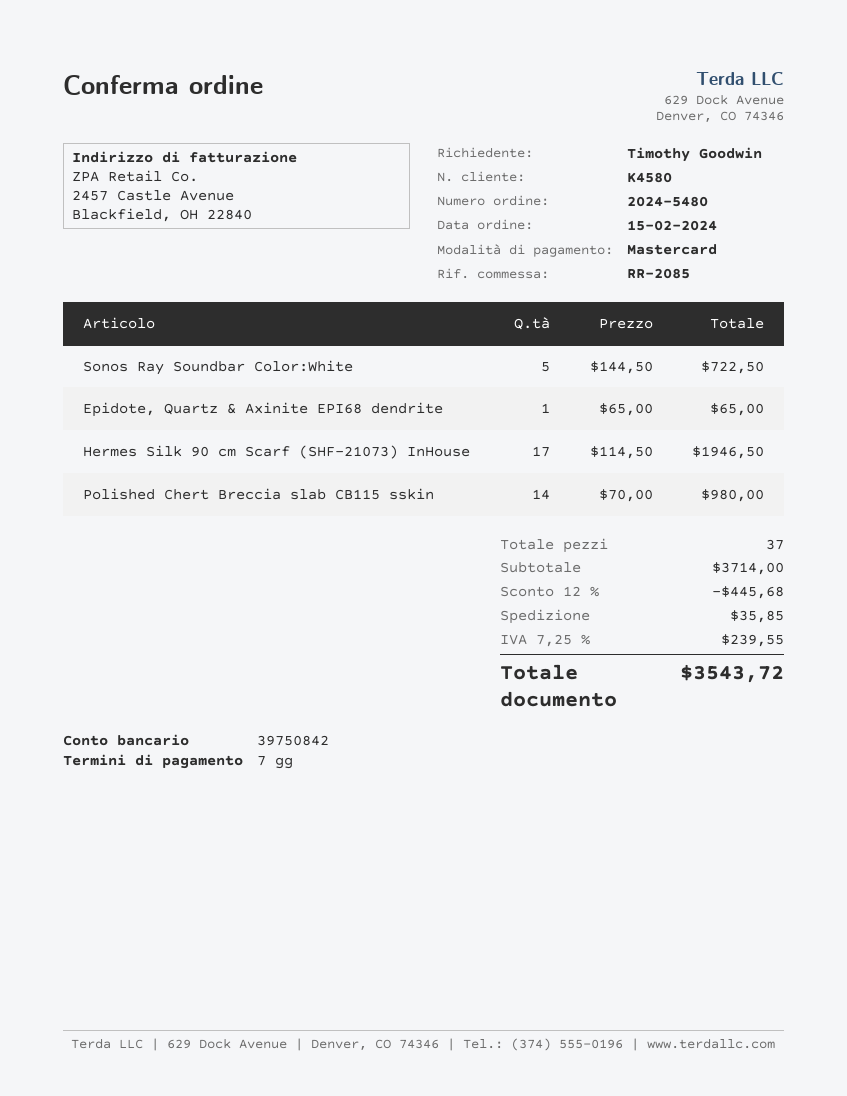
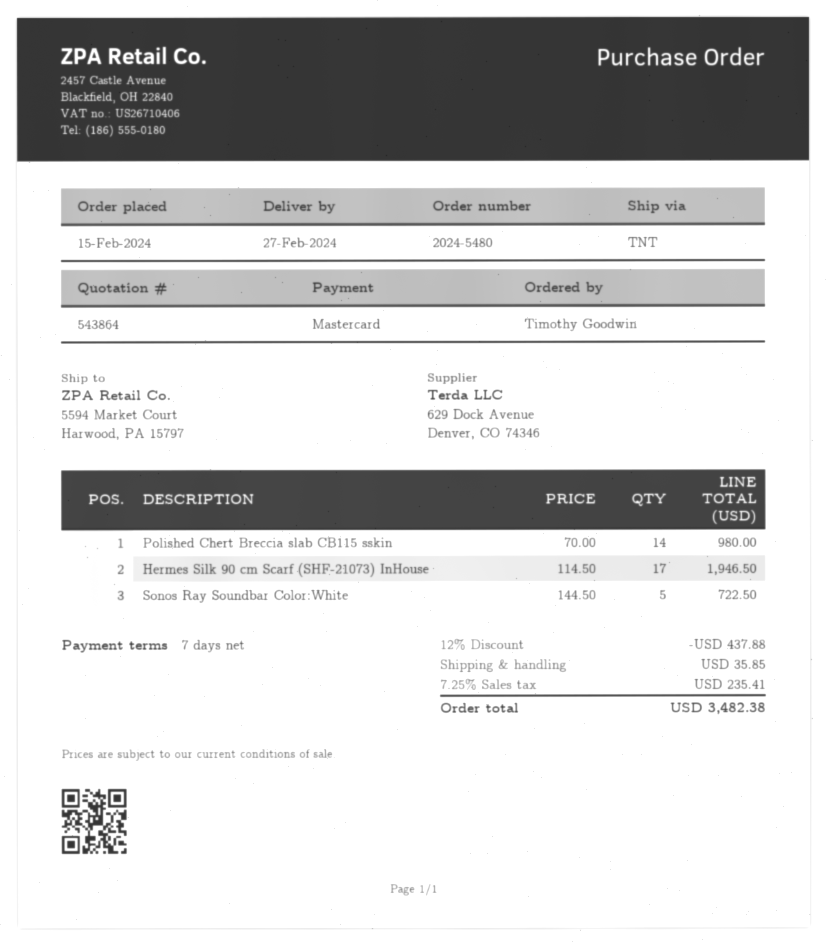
Epidote, Quartz & Axinite EPI68 dendrite: 1 x 65.00 = 65.00 -> none
discount: 12% = 445.68 -> 12% = 437.88
tax: 7.25% = 239.55 -> 7.25% = 235.41
total: 3543.72 -> 3482.38

